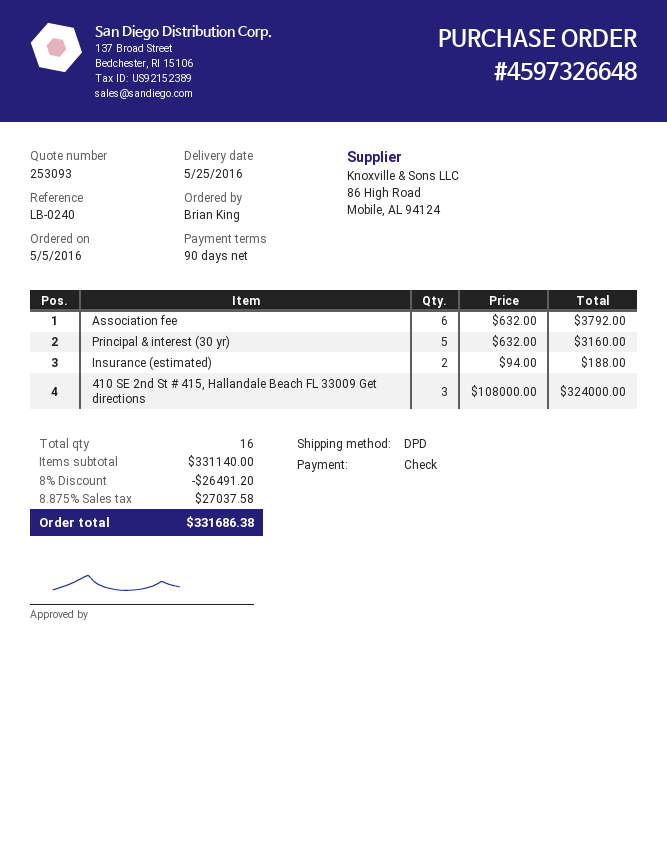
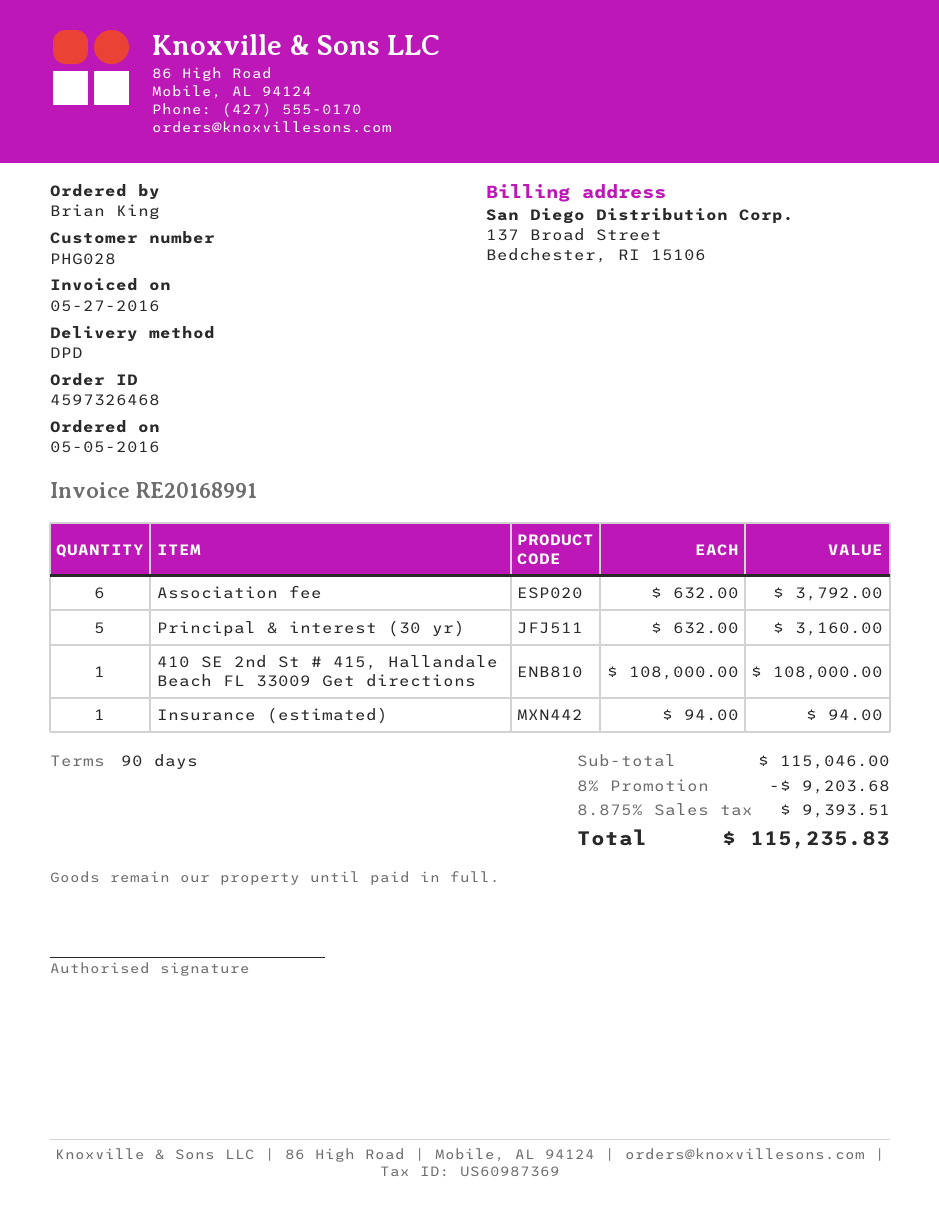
order number: 4597326648 -> 4597326468
Insurance (estimated): 2 x 94.00 = 188.00 -> 1 x 94.00 = 94.00
410 SE 2nd St # 415, Hallandale Beach FL 33009 Get directions: 3 x 108000.00 = 324000.00 -> 1 x 108000.00 = 108000.00
subtotal: 331140.00 -> 115046.00
discount: 8% = 26491.20 -> 8% = 9203.68
tax: 8.875% = 27037.58 -> 8.875% = 9393.51
total: 331686.38 -> 115235.83

